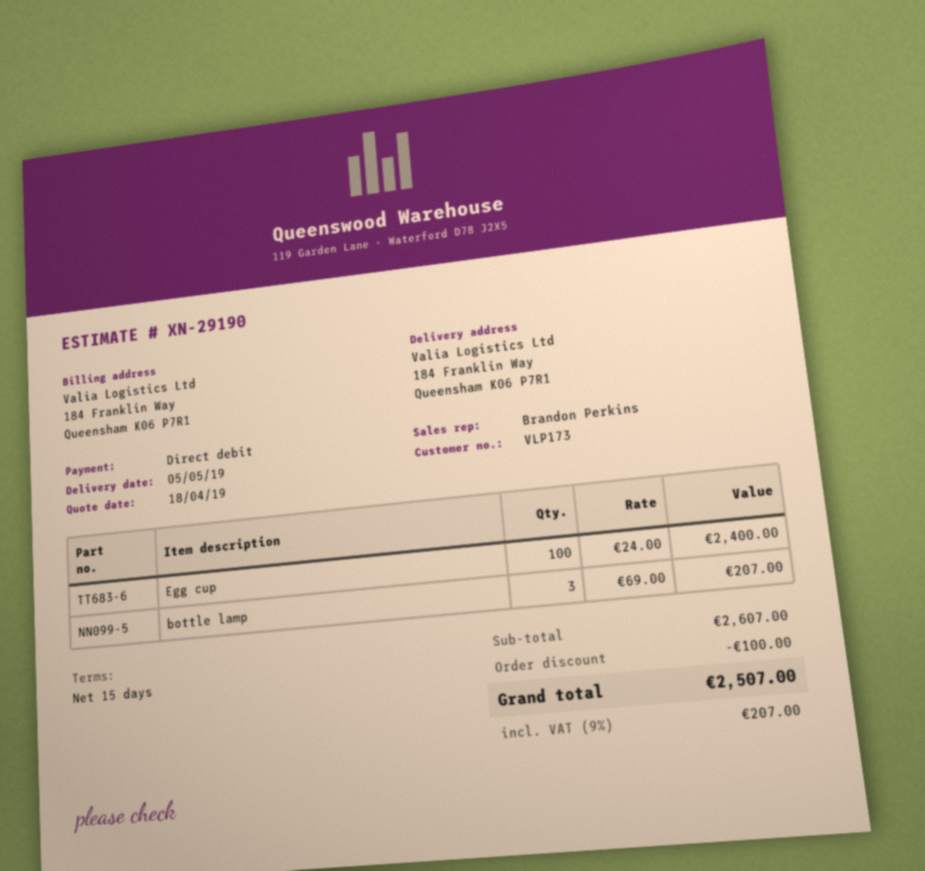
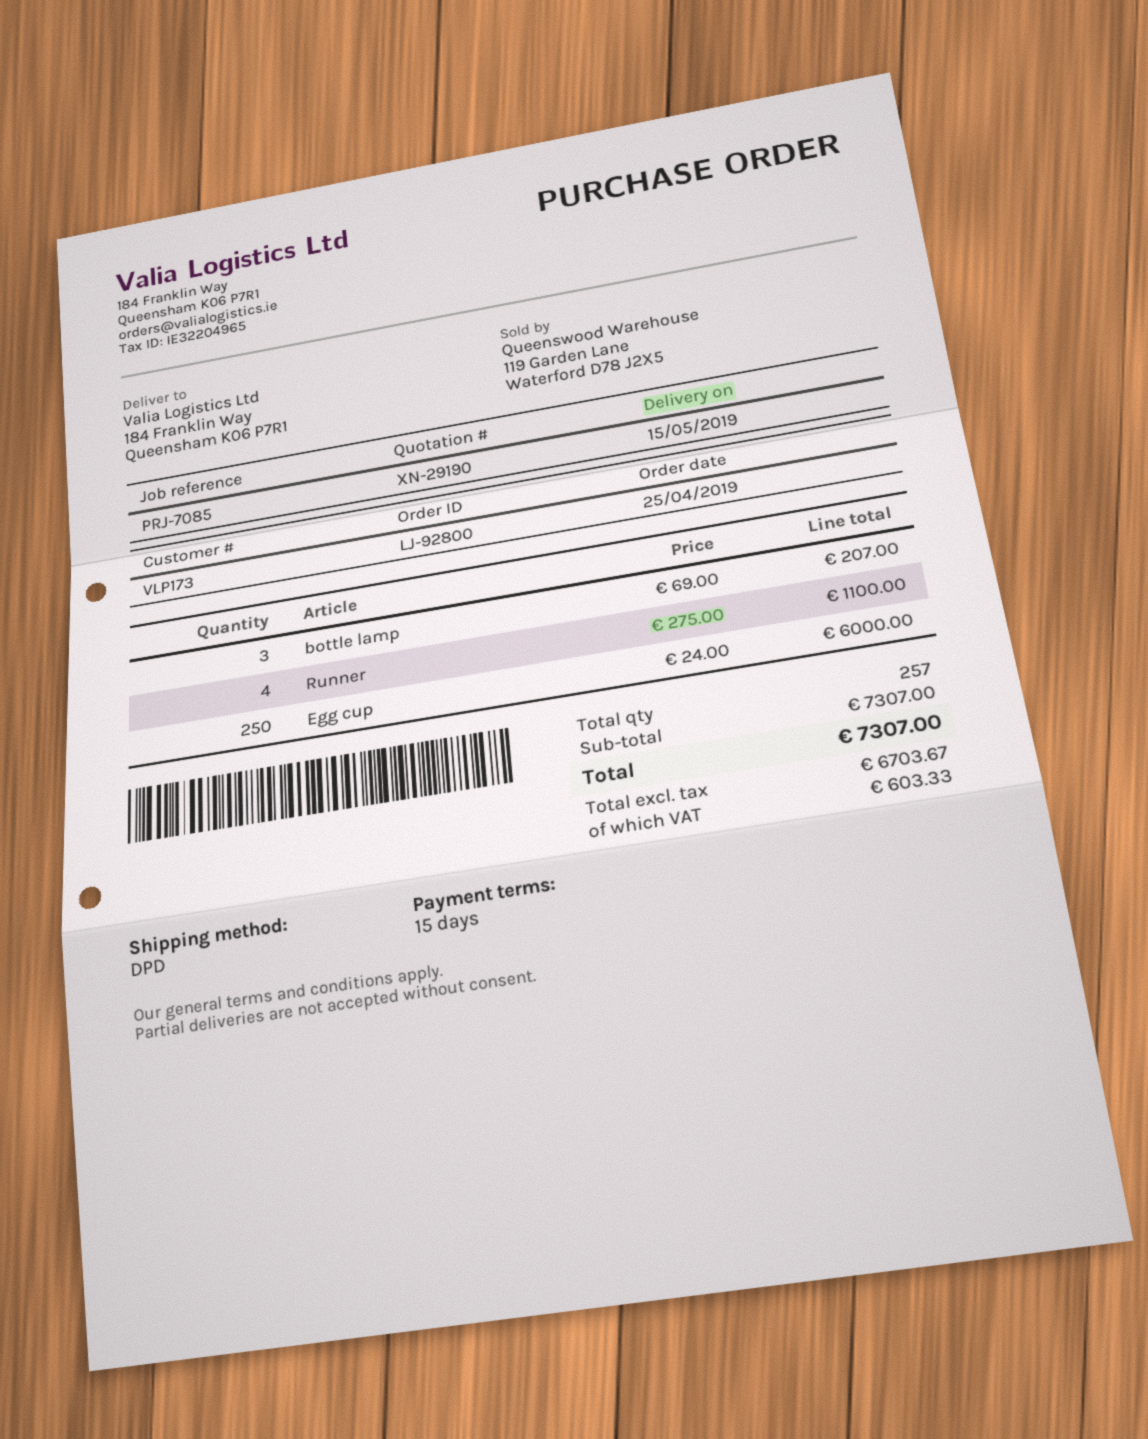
delivery date: 2019-05-05 -> 2019-05-15
Egg cup: 100 x 24.00 = 2400.00 -> 250 x 24.00 = 6000.00
Runner: none -> 4 x 275.00 = 1100.00
subtotal: 2607.00 -> 7307.00
discount: 100.00 -> none
tax: 207.00 -> 603.33
total: 2507.00 -> 7307.00

